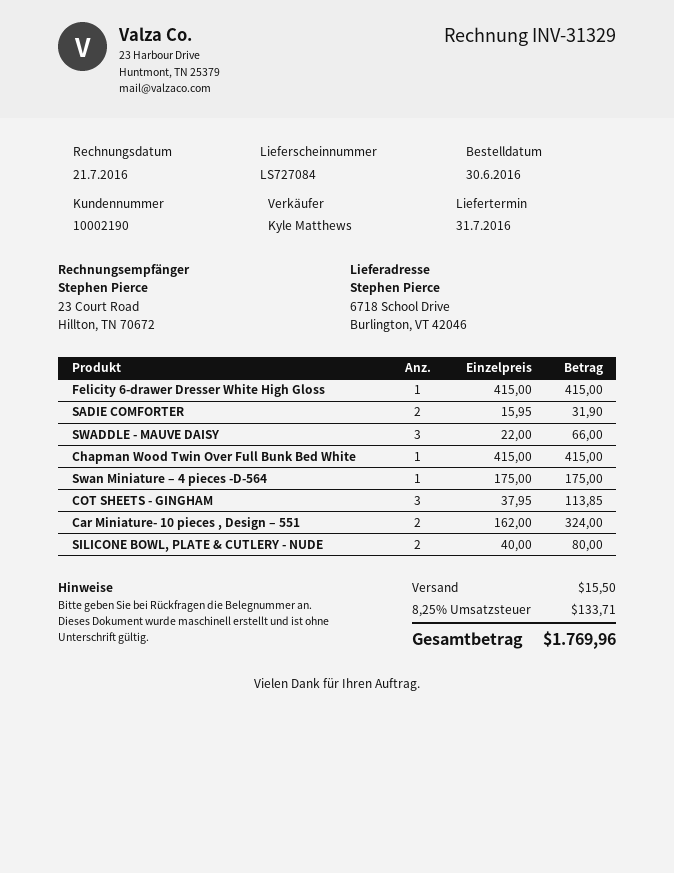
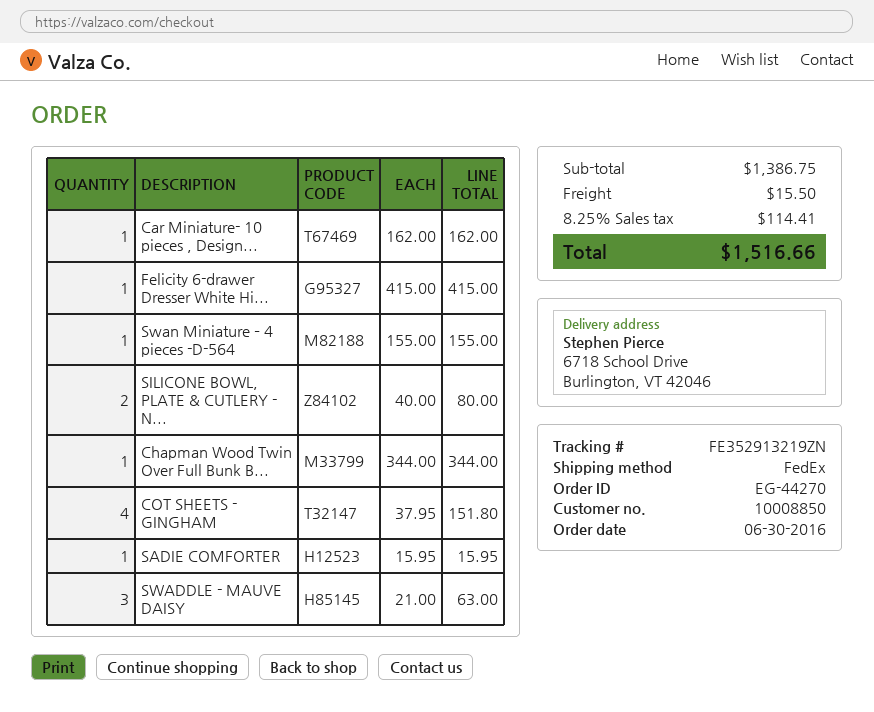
customer number: 10002190 -> 10008850
SADIE COMFORTER: 2 x 15.95 = 31.90 -> 1 x 15.95 = 15.95
SWADDLE - MAUVE DAISY: 3 x 22.00 = 66.00 -> 3 x 21.00 = 63.00
Chapman Wood Twin Over Full Bunk Bed White: 1 x 415.00 = 415.00 -> 1 x 344.00 = 344.00
Swan Miniature – 4 pieces -D-564: 1 x 175.00 = 175.00 -> 1 x 155.00 = 155.00
COT SHEETS - GINGHAM: 3 x 37.95 = 113.85 -> 4 x 37.95 = 151.80
Car Miniature- 10 pieces , Design – 551: 2 x 162.00 = 324.00 -> 1 x 162.00 = 162.00
tax: 8.25% = 133.71 -> 8.25% = 114.41
total: 1769.96 -> 1516.66

